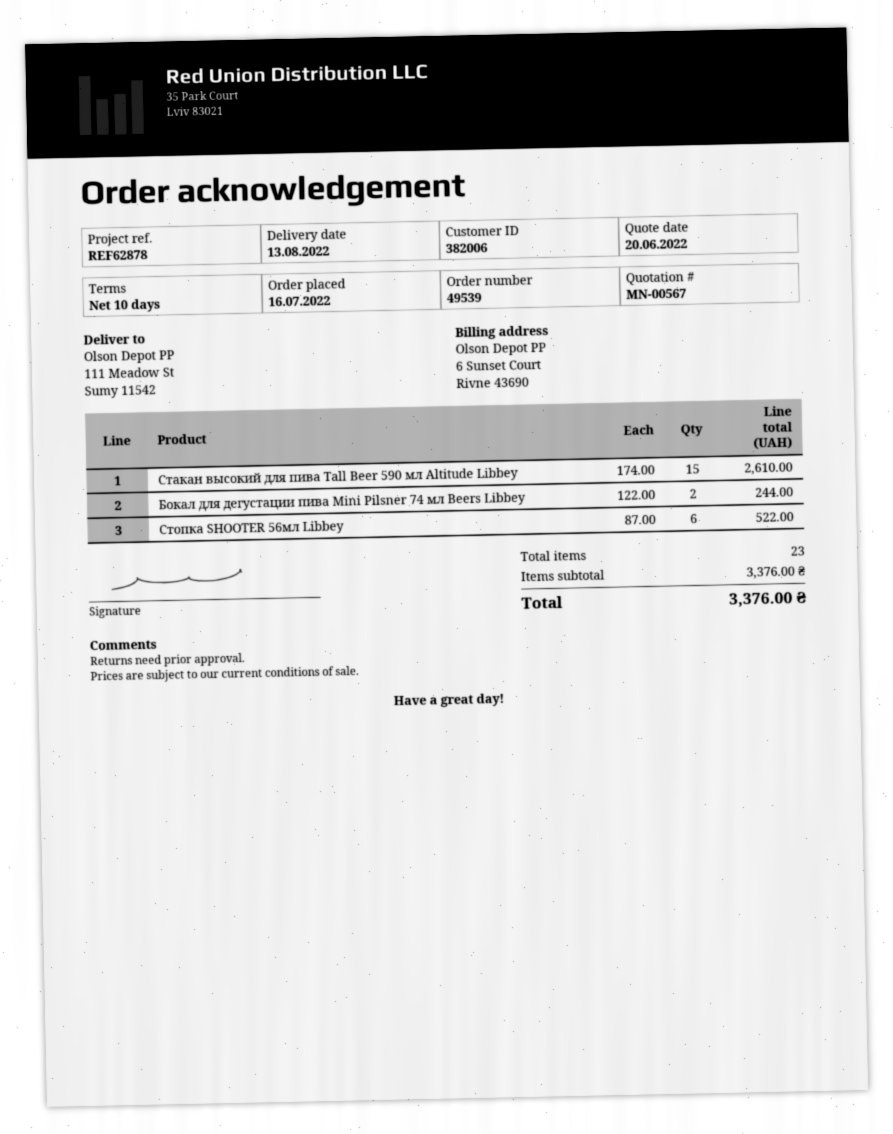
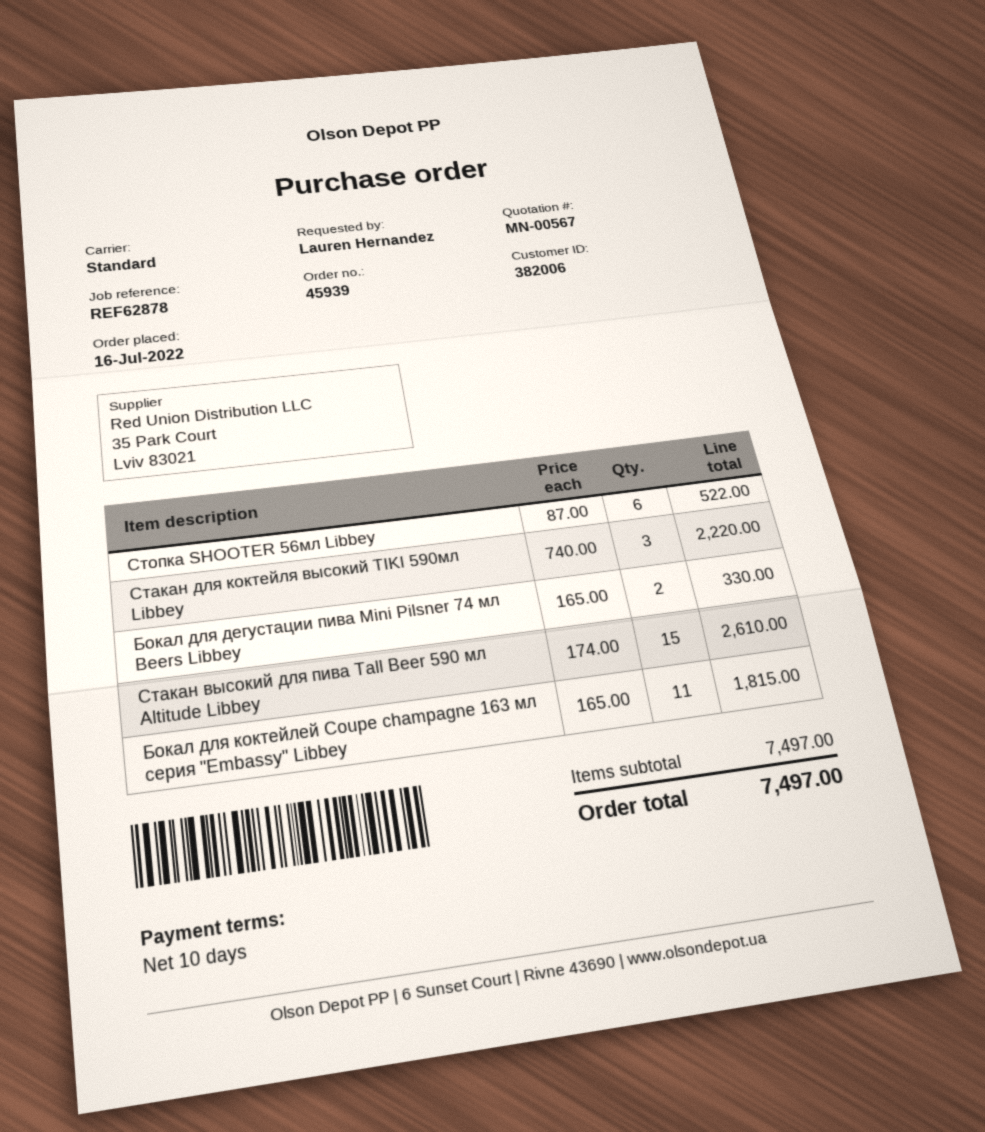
order number: 49539 -> 45939
Бокал для дегустации пива Mini Pilsner 74 мл Beers Libbey: 2 x 122.00 = 244.00 -> 2 x 165.00 = 330.00
Стакан для коктейля высокий TIKI 590мл Libbey: none -> 3 x 740.00 = 2220.00
Бокал для коктейлей Coupe champagne 163 мл серия "Embassy" Libbey: none -> 11 x 165.00 = 1815.00
subtotal: 3376.00 -> 7497.00
total: 3376.00 -> 7497.00

